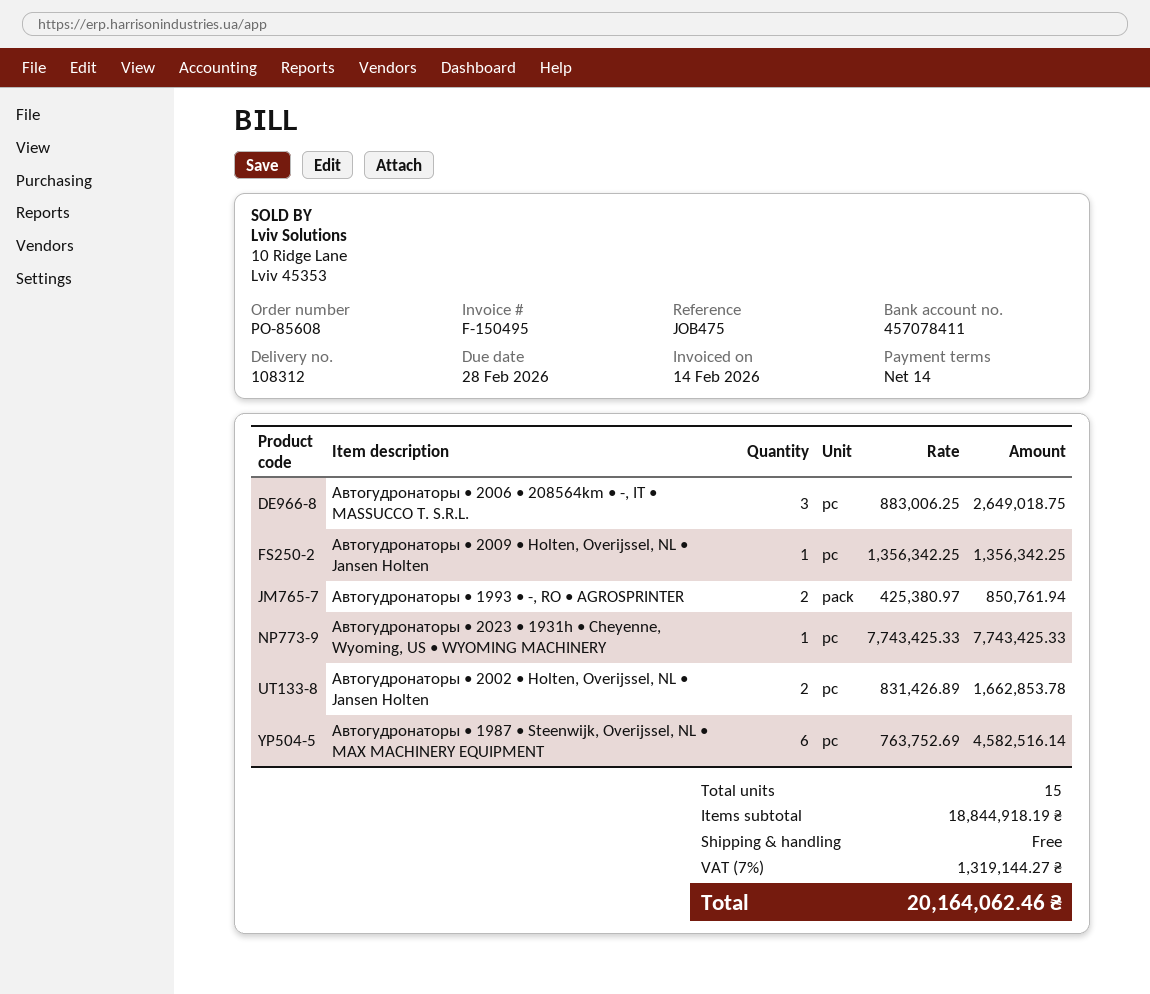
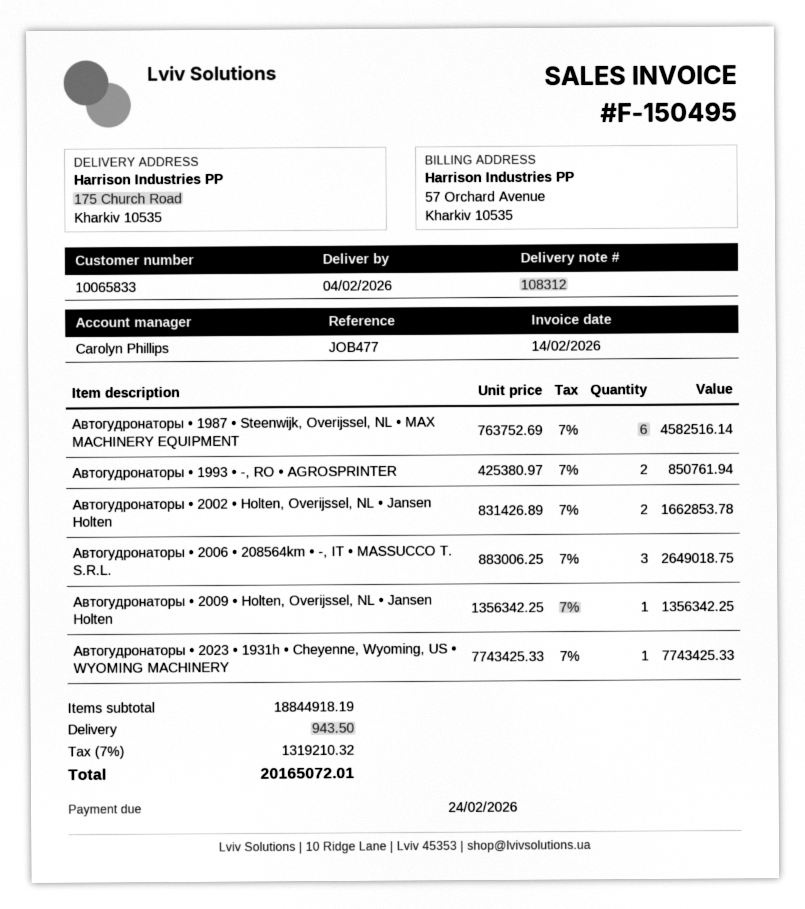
due date: 2026-02-28 -> 2026-02-24
reference: JOB475 -> JOB477
shipping: 0.00 -> 943.50
tax: 7% = 1319144.27 -> 7% = 1319210.32
total: 20164062.46 -> 20165072.01

